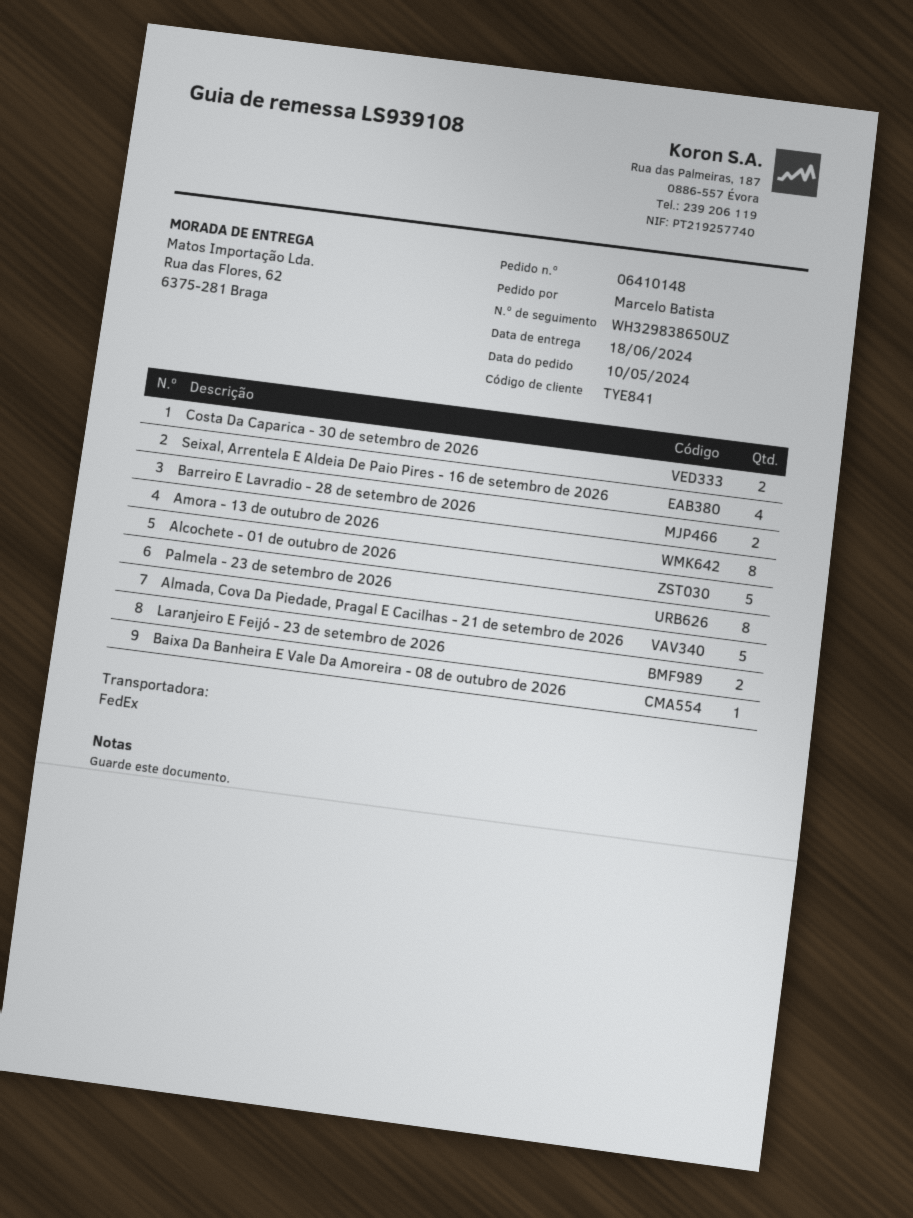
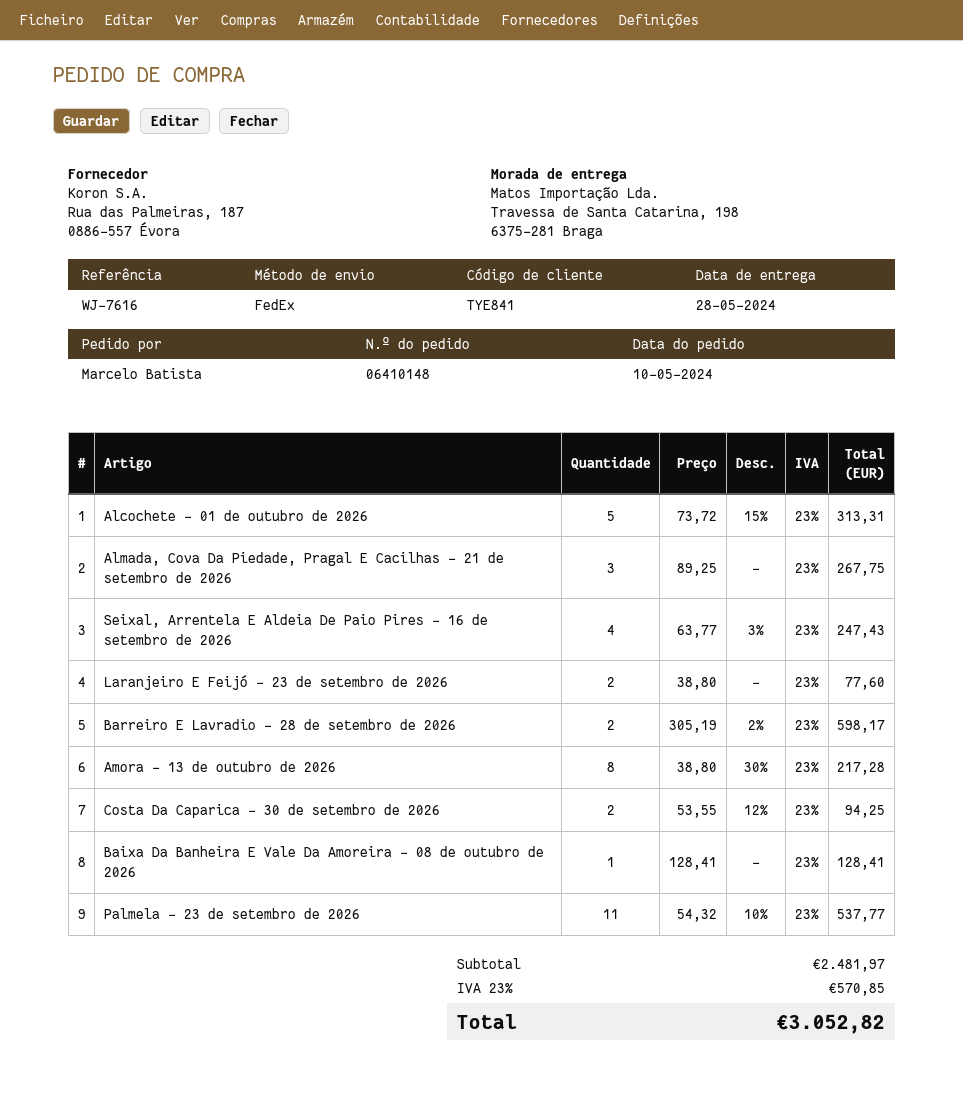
delivery date: 2024-06-18 -> 2024-05-28
ship to: Rua das Flores, 62, 6375-281 Braga -> Travessa de Santa Catarina, 198, 6375-281 Braga
Palmela - 23 de setembro de 2026: 8 -> 11
Almada, Cova Da Piedade, Pragal E Cacilhas - 21 de setembro de 2026: 5 -> 3

